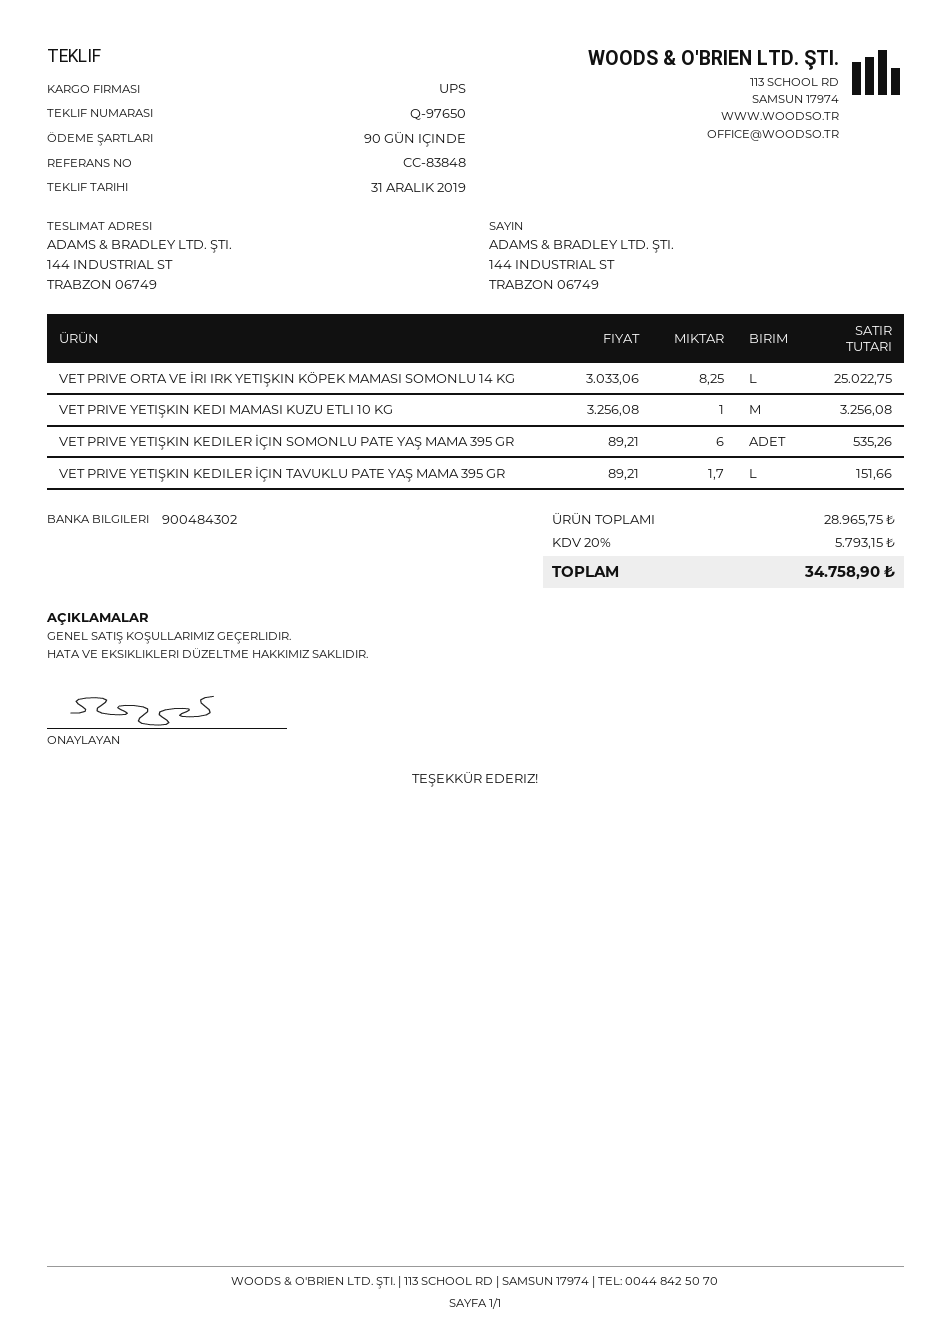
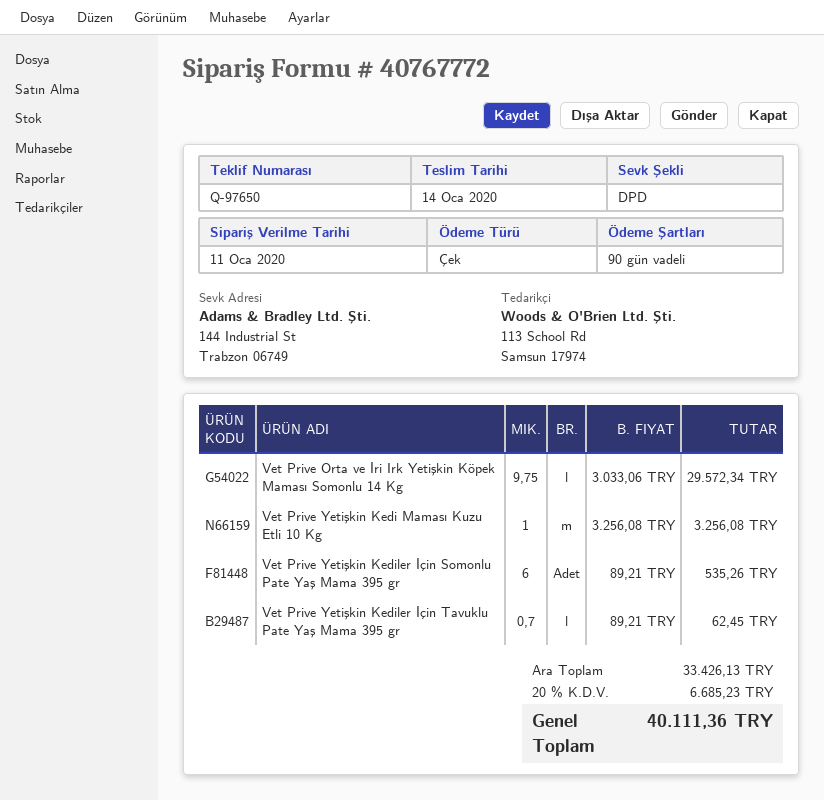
shipping method: UPS -> DPD
VET PRIVE ORTA VE İRI IRK YETIŞKIN KÖPEK MAMASI SOMONLU 14 KG: 8.25 x 3033.06 = 25022.75 -> 9.75 x 3033.06 = 29572.34
VET PRIVE YETIŞKIN KEDILER İÇIN TAVUKLU PATE YAŞ MAMA 395 GR: 1.7 x 89.21 = 151.66 -> 0.7 x 89.21 = 62.45
subtotal: 28965.75 -> 33426.13
tax: 20% = 5793.15 -> 20% = 6685.23
total: 34758.90 -> 40111.36

